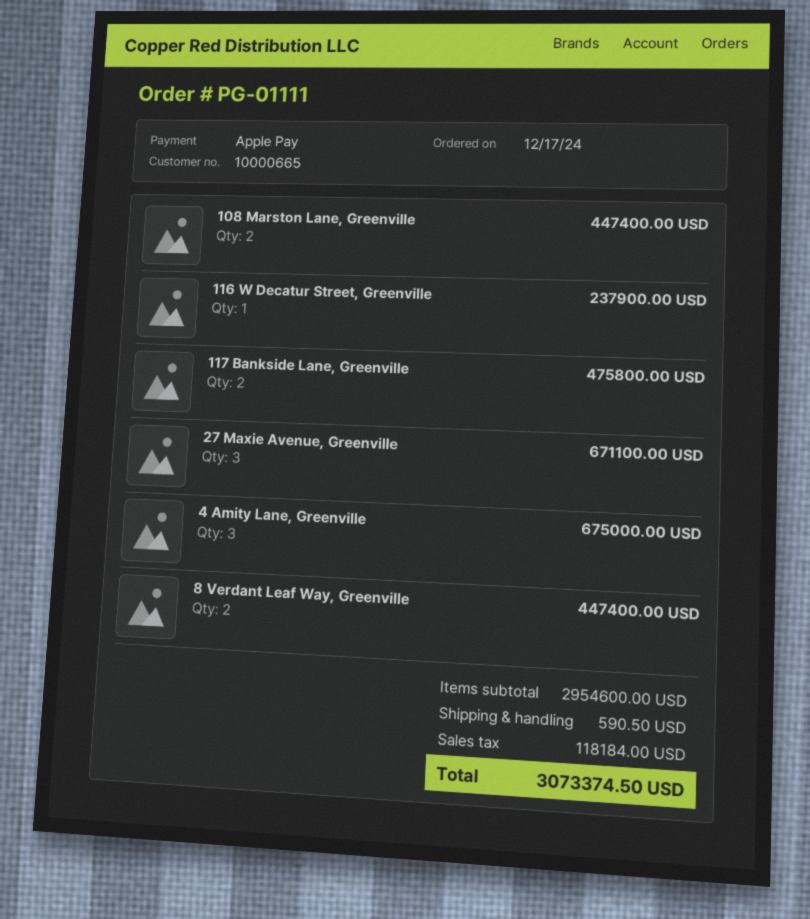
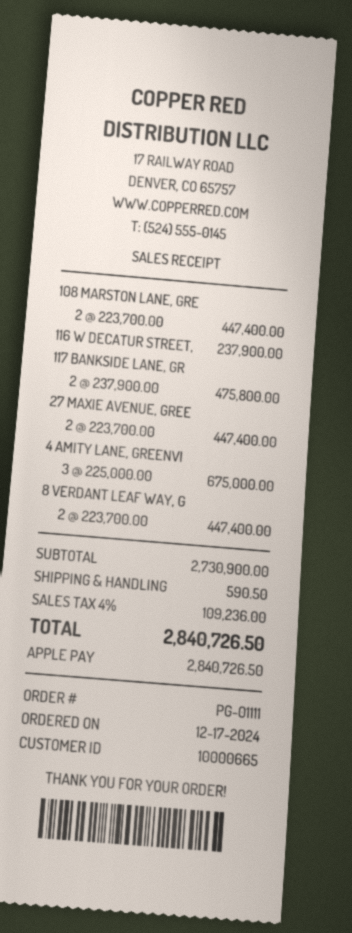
27 Maxie Avenue, Greenville: 3 for 671100.00 -> 2 for 447400.00
subtotal: 2954600.00 -> 2730900.00
tax: 118184.00 -> 109236.00
total: 3073374.50 -> 2840726.50

